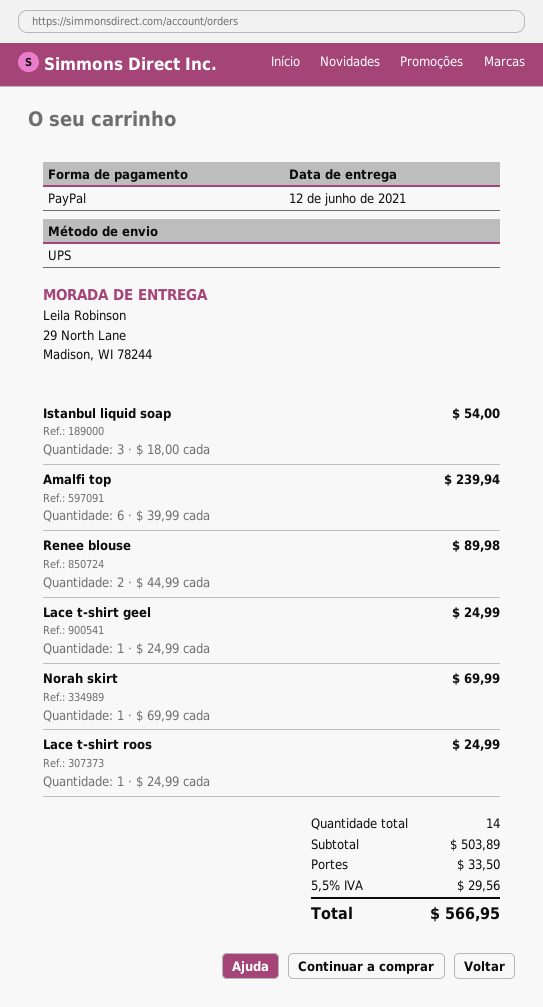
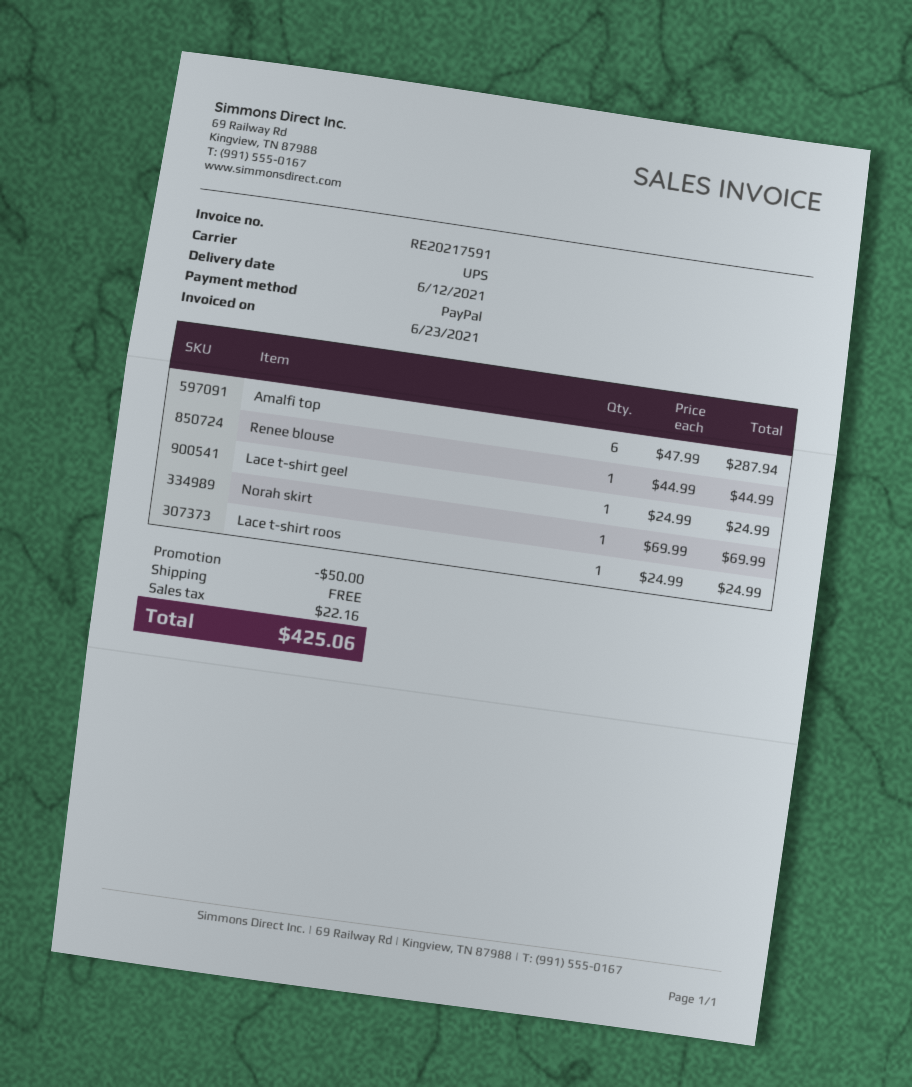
Istanbul liquid soap: 3 x 18.00 = 54.00 -> none
Amalfi top: 6 x 39.99 = 239.94 -> 6 x 47.99 = 287.94
Renee blouse: 2 x 44.99 = 89.98 -> 1 x 44.99 = 44.99
discount: none -> 50.00
shipping: 33.50 -> 0.00
tax: 29.56 -> 22.16
total: 566.95 -> 425.06

